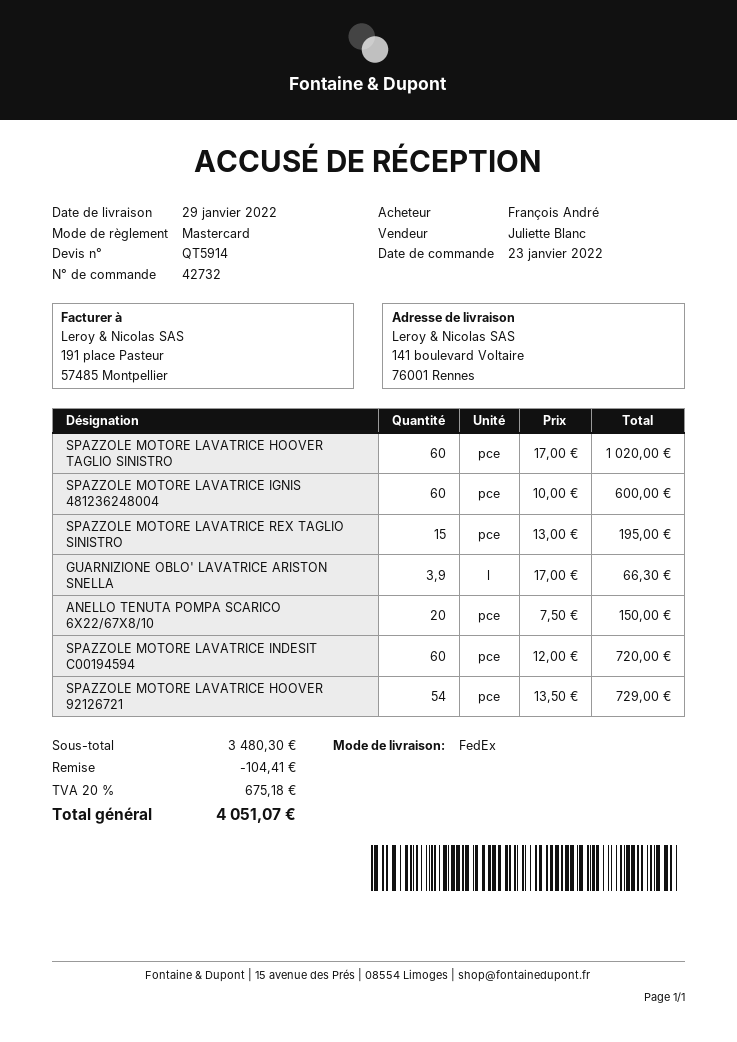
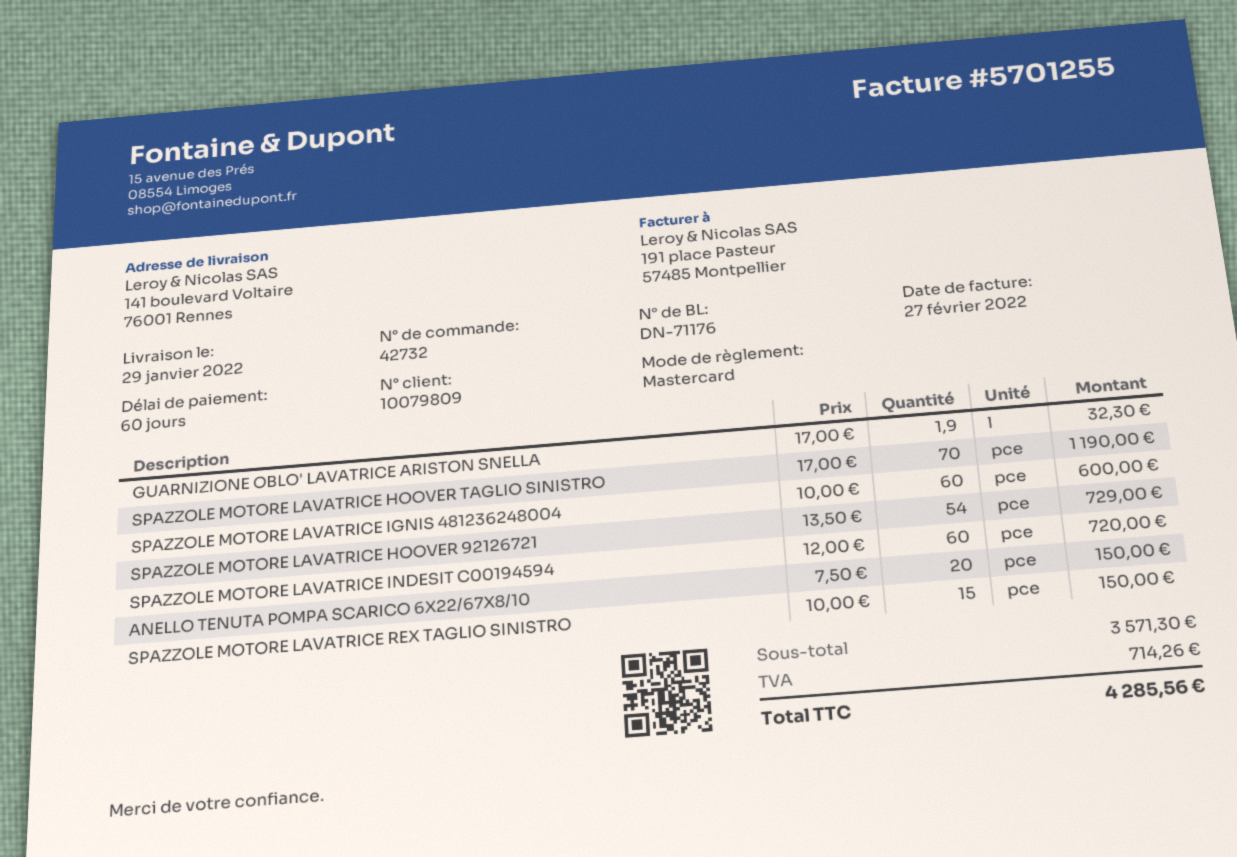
SPAZZOLE MOTORE LAVATRICE HOOVER TAGLIO SINISTRO: 60 x 17.00 = 1020.00 -> 70 x 17.00 = 1190.00
SPAZZOLE MOTORE LAVATRICE REX TAGLIO SINISTRO: 15 x 13.00 = 195.00 -> 15 x 10.00 = 150.00
GUARNIZIONE OBLO' LAVATRICE ARISTON SNELLA: 3.9 x 17.00 = 66.30 -> 1.9 x 17.00 = 32.30
subtotal: 3480.30 -> 3571.30
discount: 104.41 -> none
tax: 675.18 -> 714.26
total: 4051.07 -> 4285.56

